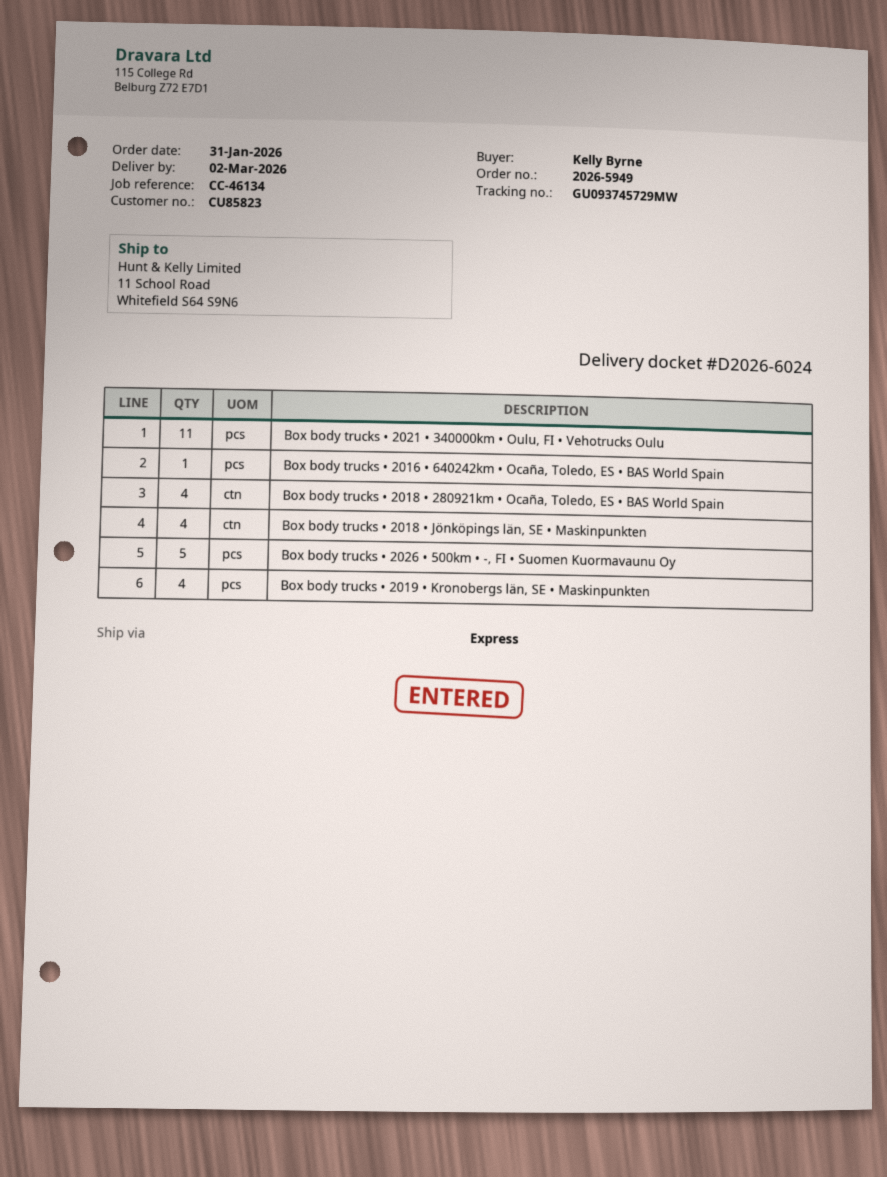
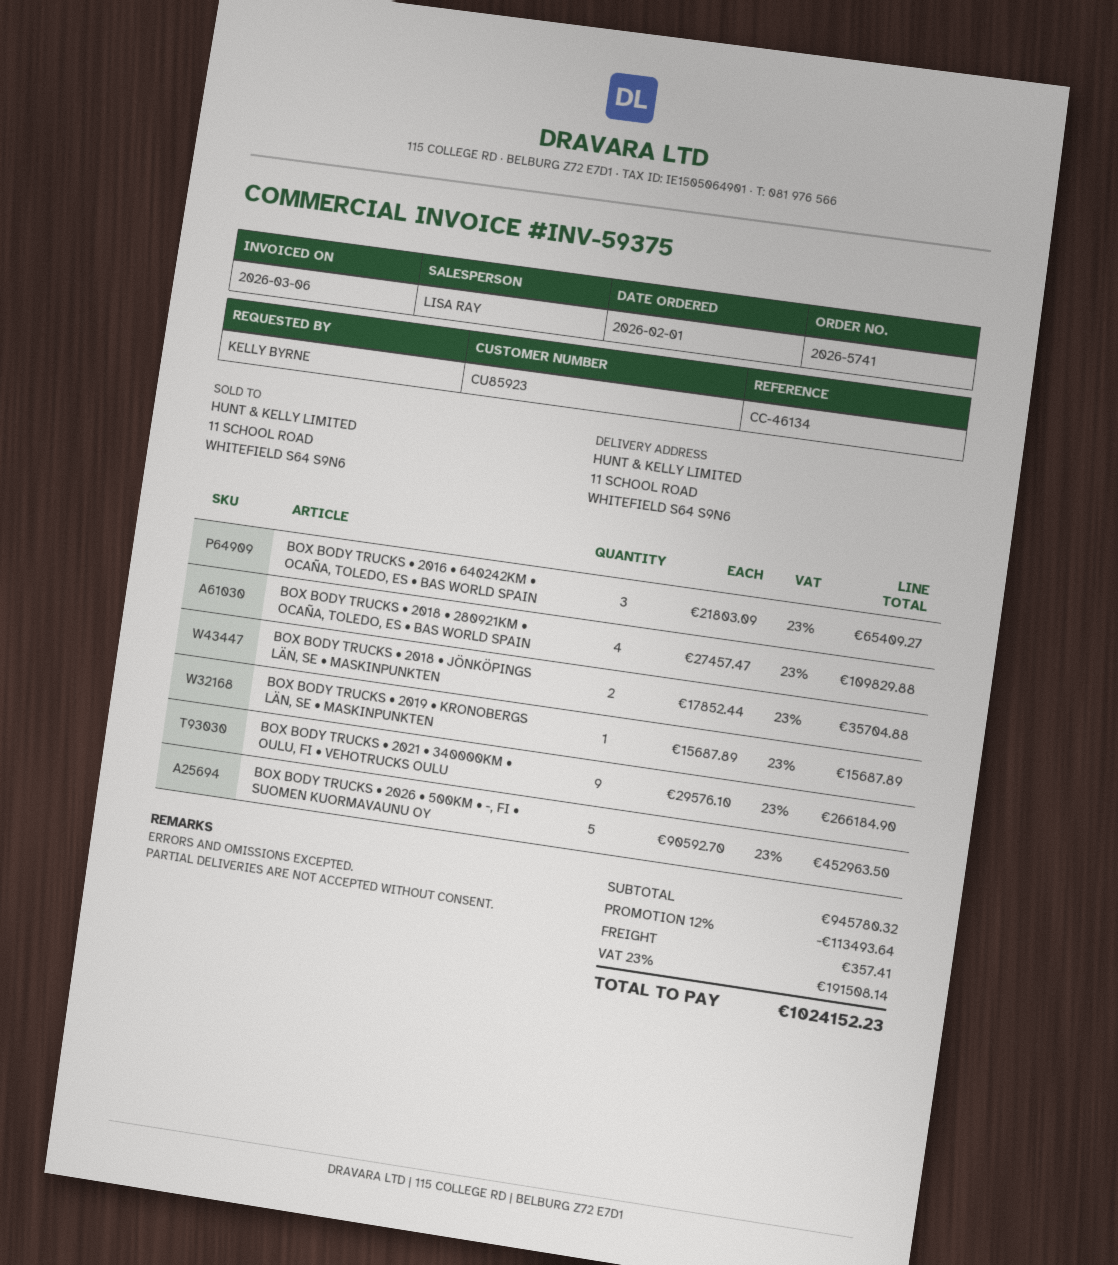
order number: 2026-5949 -> 2026-5741
order date: 2026-01-31 -> 2026-02-01
customer number: CU85823 -> CU85923
Box body trucks • 2021 • 340000km • Oulu, FI • Vehotrucks Oulu: 11 -> 9
Box body trucks • 2016 • 640242km • Ocaña, Toledo, ES • BAS World Spain: 1 -> 3
Box body trucks • 2018 • Jönköpings län, SE • Maskinpunkten: 4 -> 2
Box body trucks • 2019 • Kronobergs län, SE • Maskinpunkten: 4 -> 1

